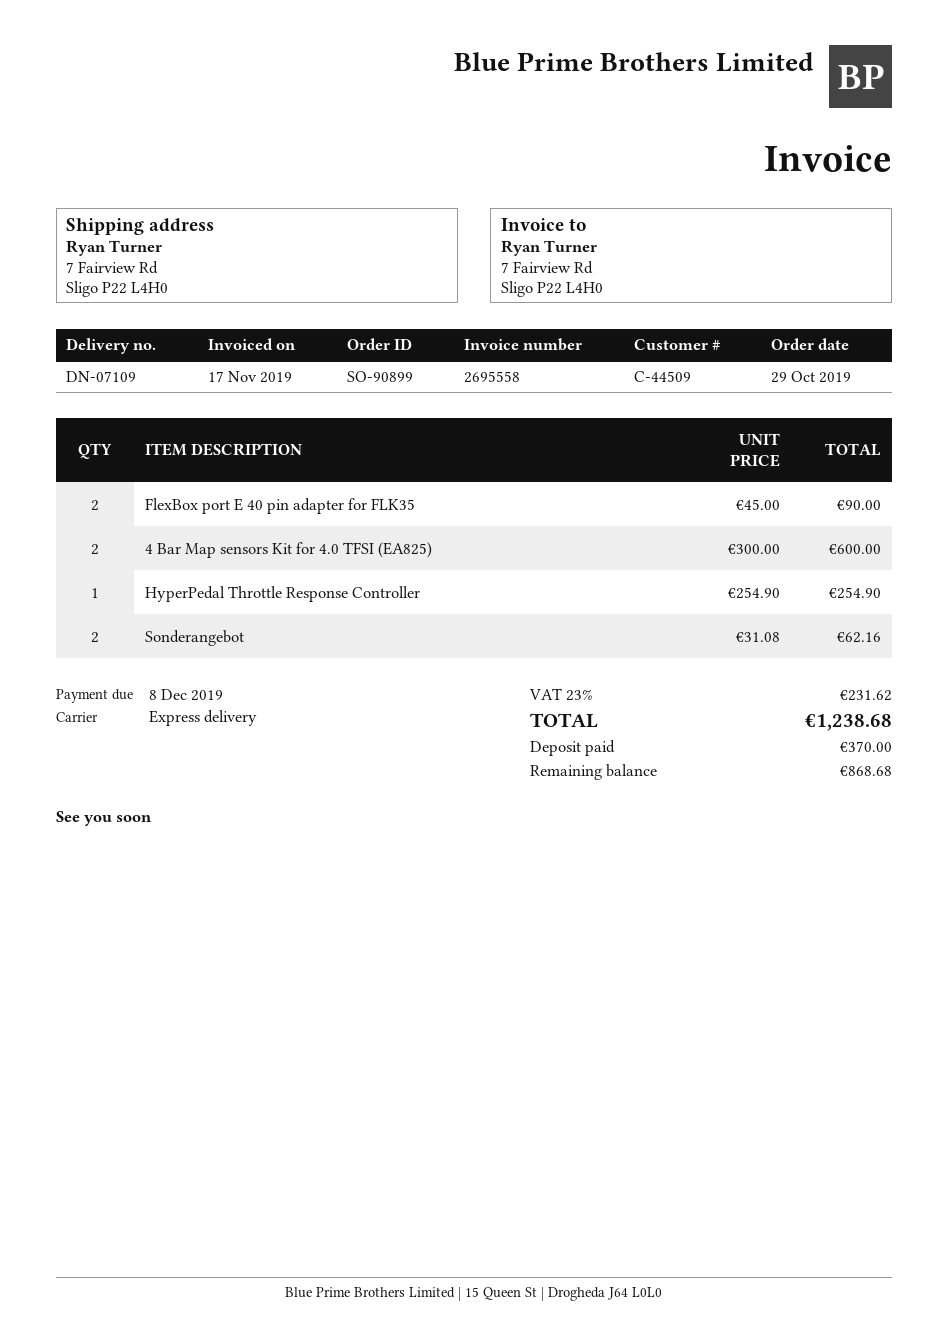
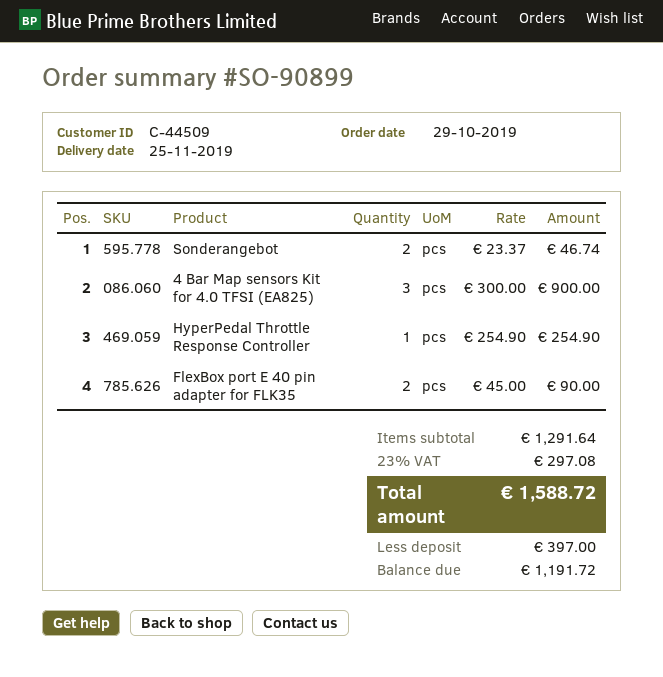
4 Bar Map sensors Kit for 4.0 TFSI (EA825): 2 x 300.00 = 600.00 -> 3 x 300.00 = 900.00
Sonderangebot: 2 x 31.08 = 62.16 -> 2 x 23.37 = 46.74
tax: 23% = 231.62 -> 23% = 297.08
total: 1238.68 -> 1588.72
deposit: 370.00 -> 397.00
balance: 868.68 -> 1191.72

